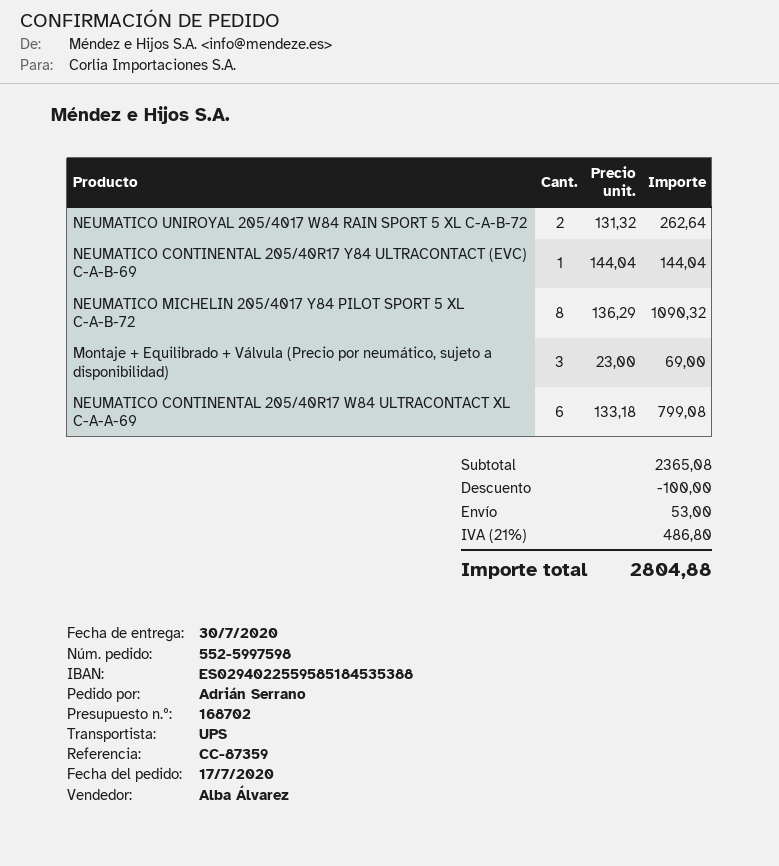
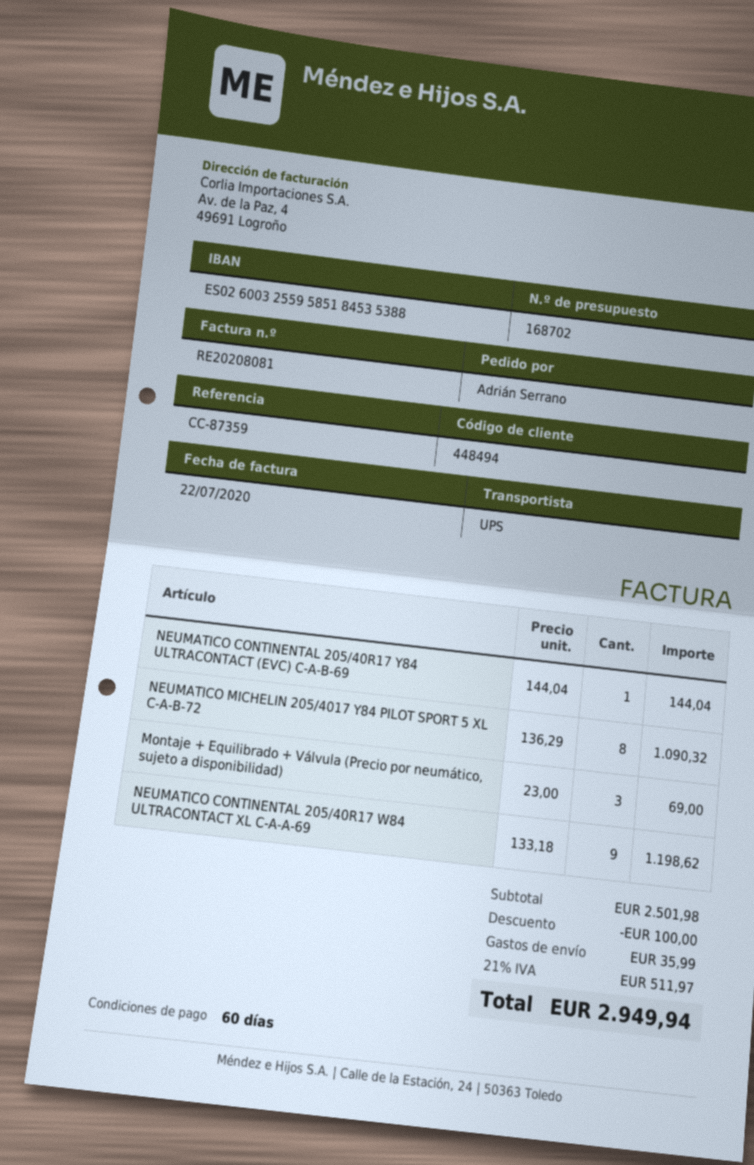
bank account: ES0294022559585184535388 -> ES0260032559585184535388
NEUMATICO UNIROYAL 205/4017 W84 RAIN SPORT 5 XL C-A-B-72: 2 x 131.32 = 262.64 -> none
NEUMATICO CONTINENTAL 205/40R17 W84 ULTRACONTACT XL C-A-A-69: 6 x 133.18 = 799.08 -> 9 x 133.18 = 1198.62
subtotal: 2365.08 -> 2501.98
shipping: 53.00 -> 35.99
tax: 21% = 486.80 -> 21% = 511.97
total: 2804.88 -> 2949.94

